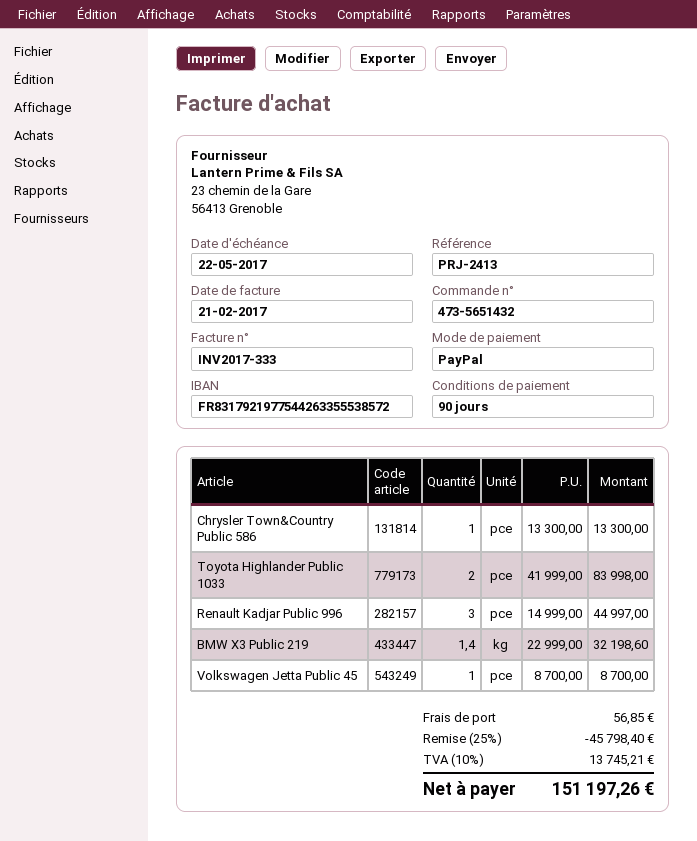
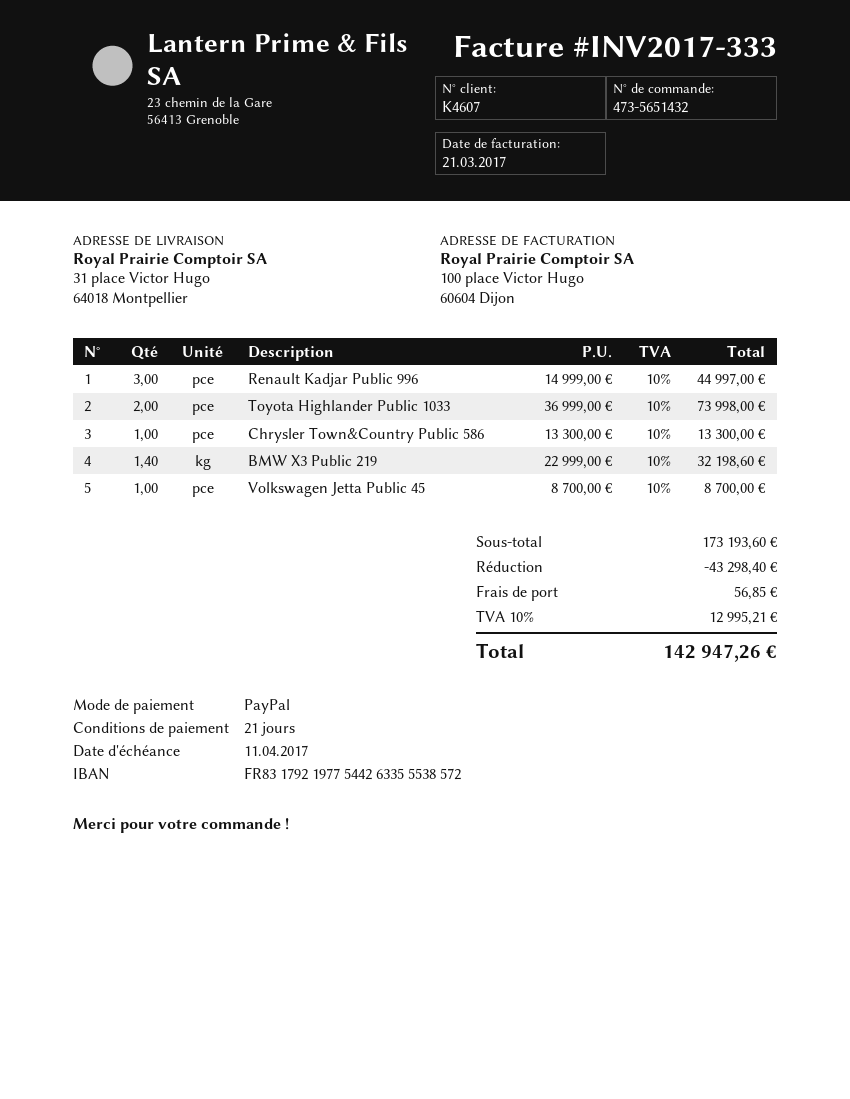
invoice date: 2017-02-21 -> 2017-03-21
payment terms: 90 days -> 21 days
due date: 2017-05-22 -> 2017-04-11
Toyota Highlander Public 1033: 2 x 41999.00 = 83998.00 -> 2 x 36999.00 = 73998.00
discount: 45798.40 -> 43298.40
tax: 10% = 13745.21 -> 10% = 12995.21
total: 151197.26 -> 142947.26

